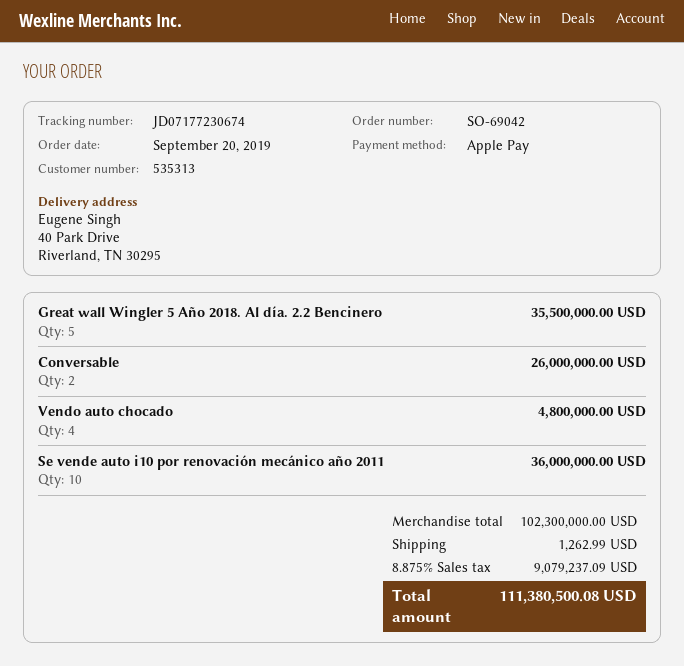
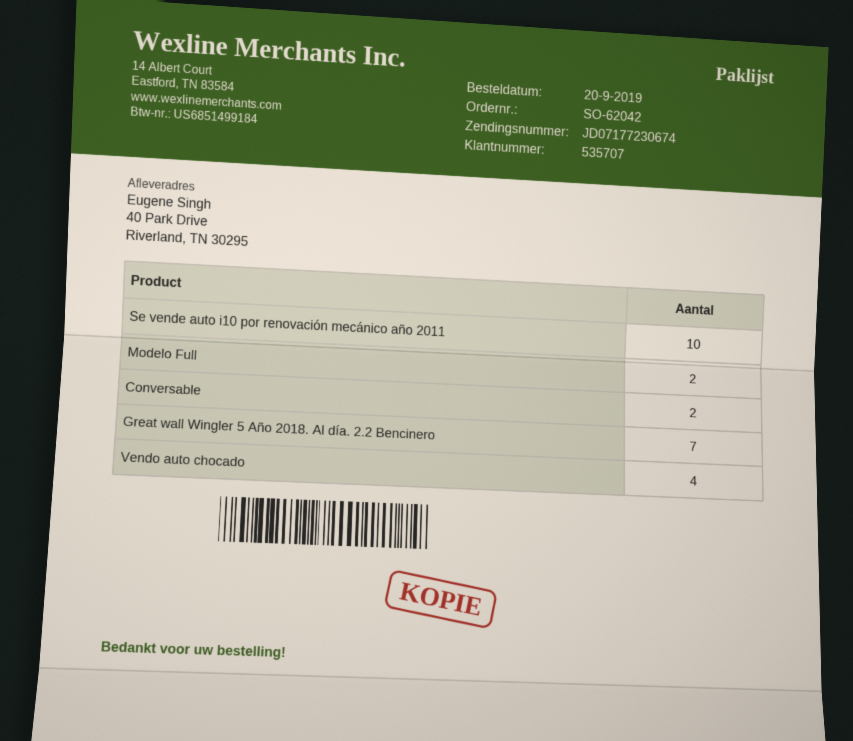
order number: SO-69042 -> SO-62042
customer number: 535313 -> 535707
Great wall Wingler 5 Año 2018. Al día. 2.2 Bencinero: 5 -> 7
Modelo Full: none -> 2

